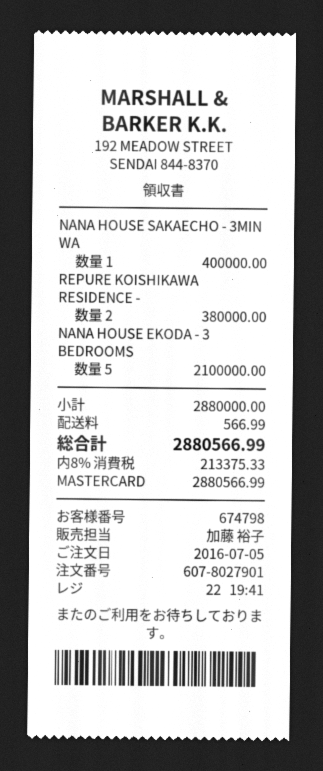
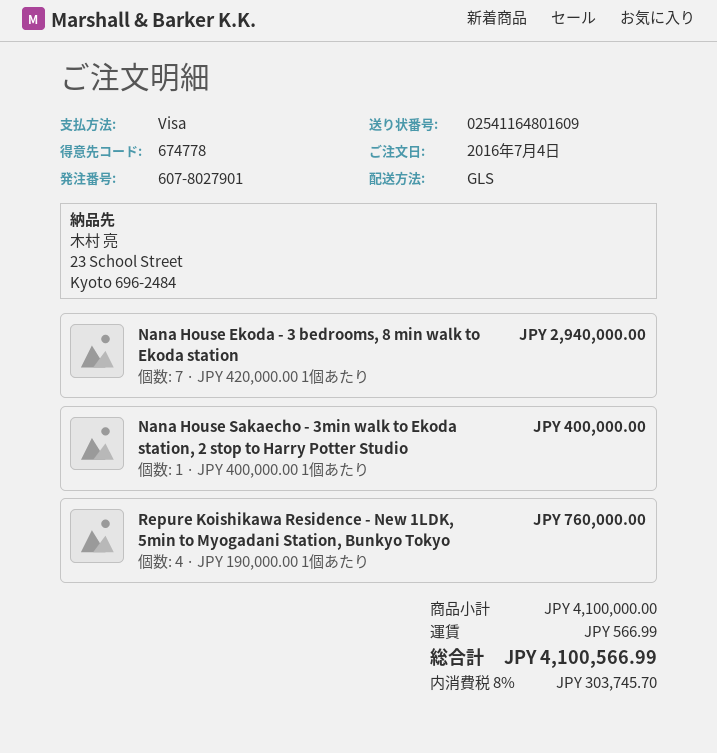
order date: 2016-07-05 -> 2016-07-04
customer number: 674798 -> 674778
payment method: Mastercard -> Visa
REPURE KOISHIKAWA RESIDENCE -: 2 for 380000.00 -> 4 for 760000.00
NANA HOUSE EKODA - 3 BEDROOMS: 5 for 2100000.00 -> 7 for 2940000.00
subtotal: 2880000.00 -> 4100000.00
tax: 8% = 213375.33 -> 8% = 303745.70
total: 2880566.99 -> 4100566.99

